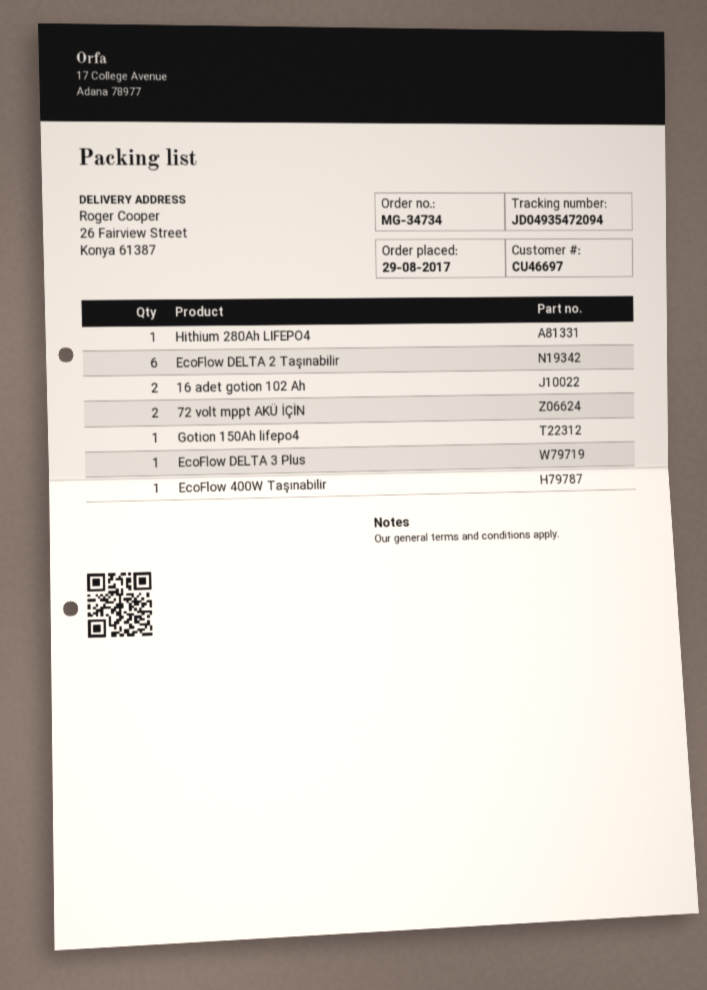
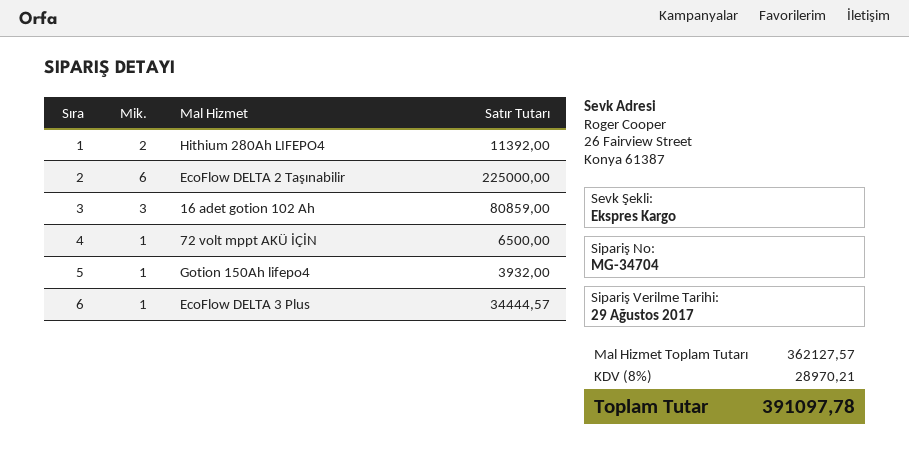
order number: MG-34734 -> MG-34704
Hithium 280Ah LIFEPO4: 1 -> 2
16 adet gotion 102 Ah: 2 -> 3
72 volt mppt AKÜ İÇİN: 2 -> 1
EcoFlow 400W Taşınabilir: 1 -> none

